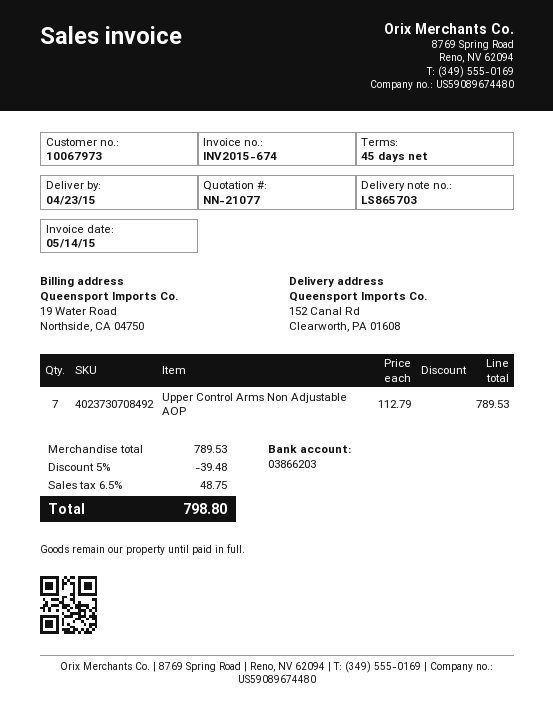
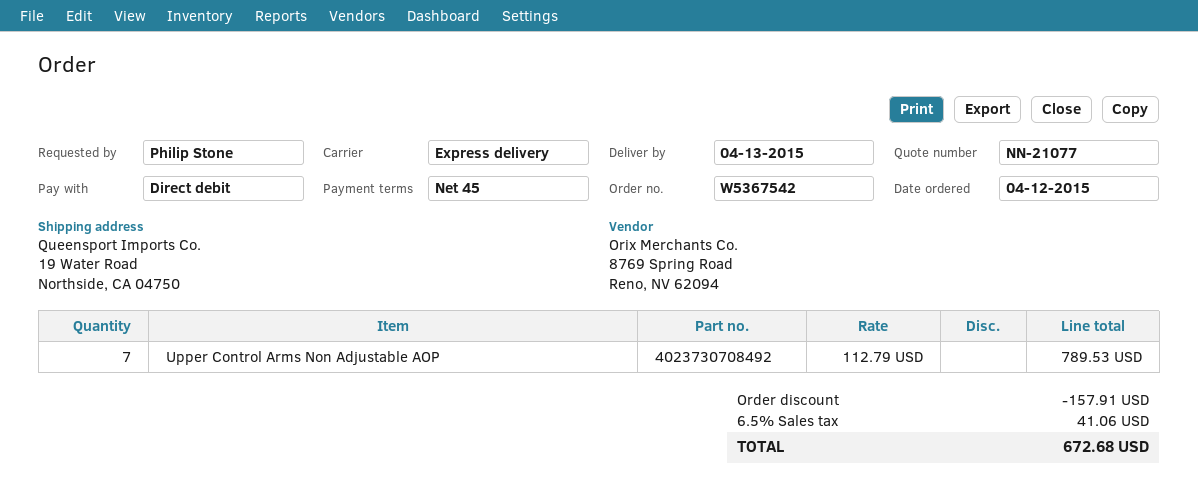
delivery date: 2015-04-23 -> 2015-04-13
ship to: 152 Canal Rd, Clearworth, PA 01608 -> 19 Water Road, Northside, CA 04750
discount: 39.48 -> 157.91
tax: 6.5% = 48.75 -> 6.5% = 41.06
total: 798.80 -> 672.68

